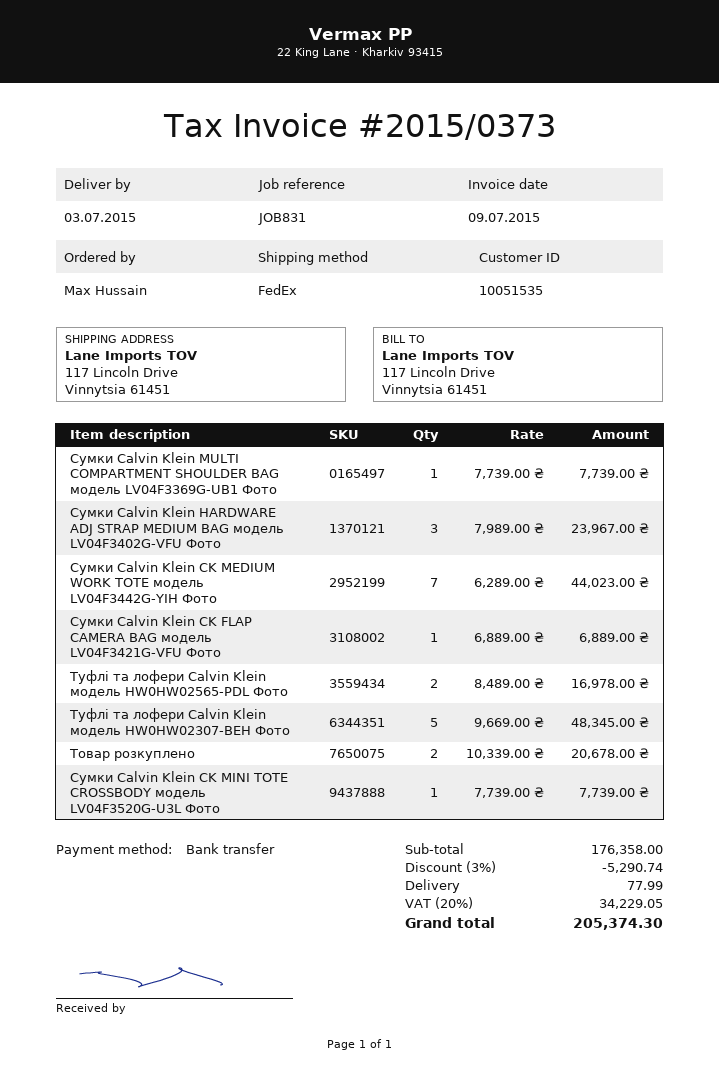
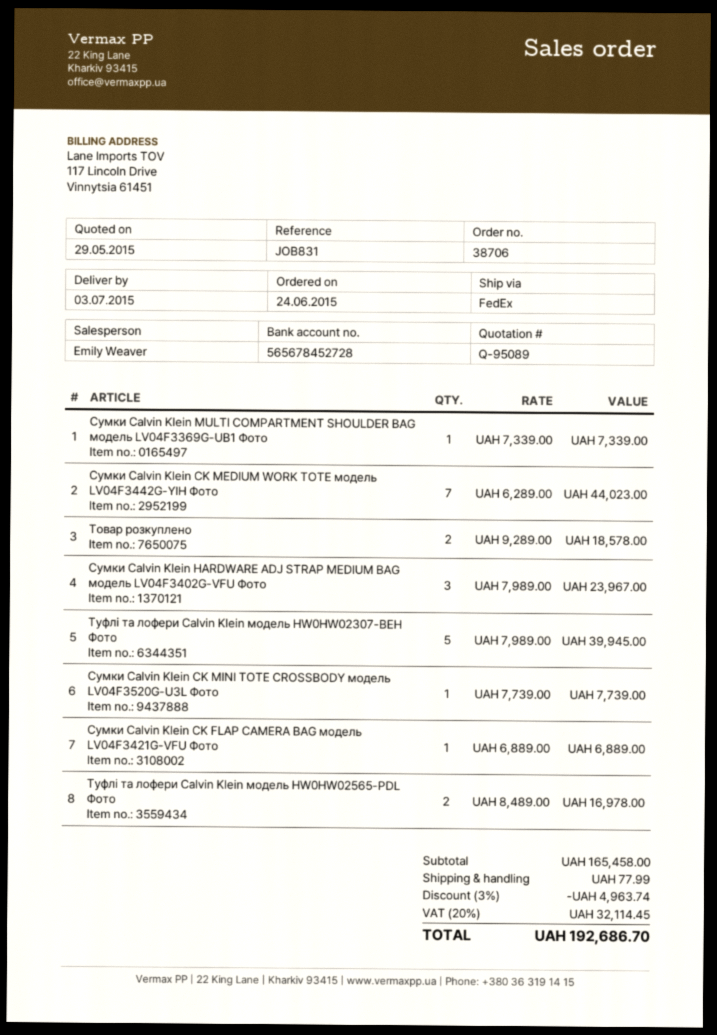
Сумки Calvin Klein MULTI COMPARTMENT SHOULDER BAG модель LV04F3369G-UB1 Фото: 1 x 7739.00 = 7739.00 -> 1 x 7339.00 = 7339.00
Туфлі та лофери Calvin Klein модель HW0HW02307-BEH Фото: 5 x 9669.00 = 48345.00 -> 5 x 7989.00 = 39945.00
Товар розкуплено: 2 x 10339.00 = 20678.00 -> 2 x 9289.00 = 18578.00
subtotal: 176358.00 -> 165458.00
discount: 3% = 5290.74 -> 3% = 4963.74
tax: 20% = 34229.05 -> 20% = 32114.45
total: 205374.30 -> 192686.70

